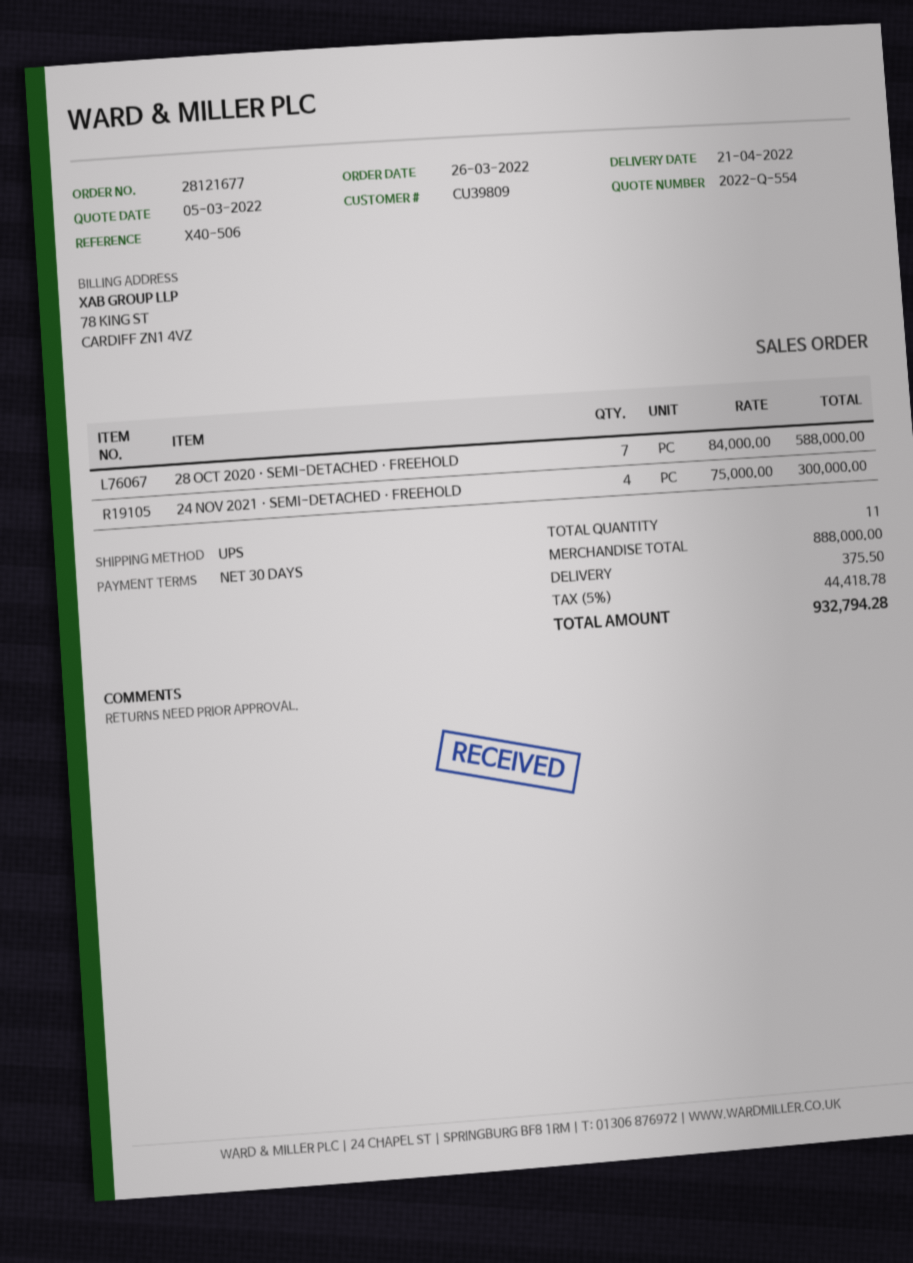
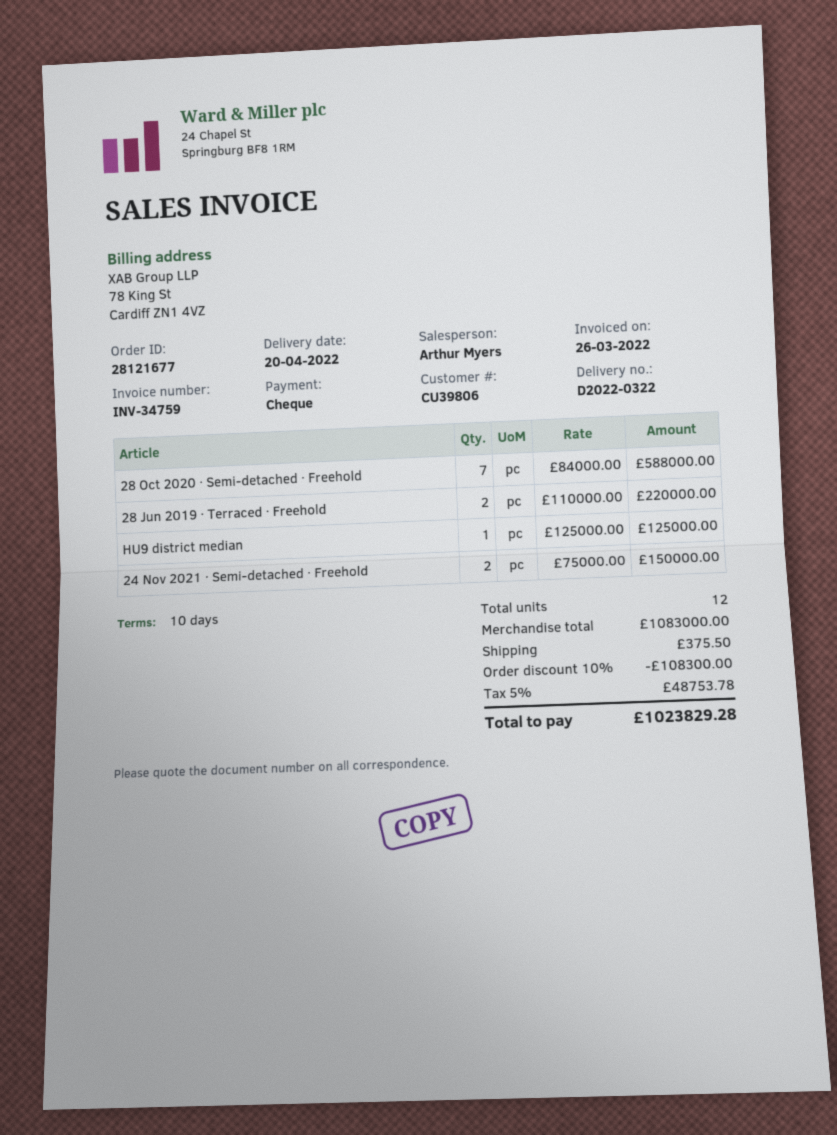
delivery date: 2022-04-21 -> 2022-04-20
payment terms: 30 days -> 10 days
customer number: CU39809 -> CU39806
24 NOV 2021 · SEMI-DETACHED · FREEHOLD: 4 x 75000.00 = 300000.00 -> 2 x 75000.00 = 150000.00
28 Jun 2019 · Terraced · Freehold: none -> 2 x 110000.00 = 220000.00
HU9 district median: none -> 1 x 125000.00 = 125000.00
total quantity: 11 -> 12
subtotal: 888000.00 -> 1083000.00
discount: none -> 10% = 108300.00
tax: 5% = 44418.78 -> 5% = 48753.78
total: 932794.28 -> 1023829.28

